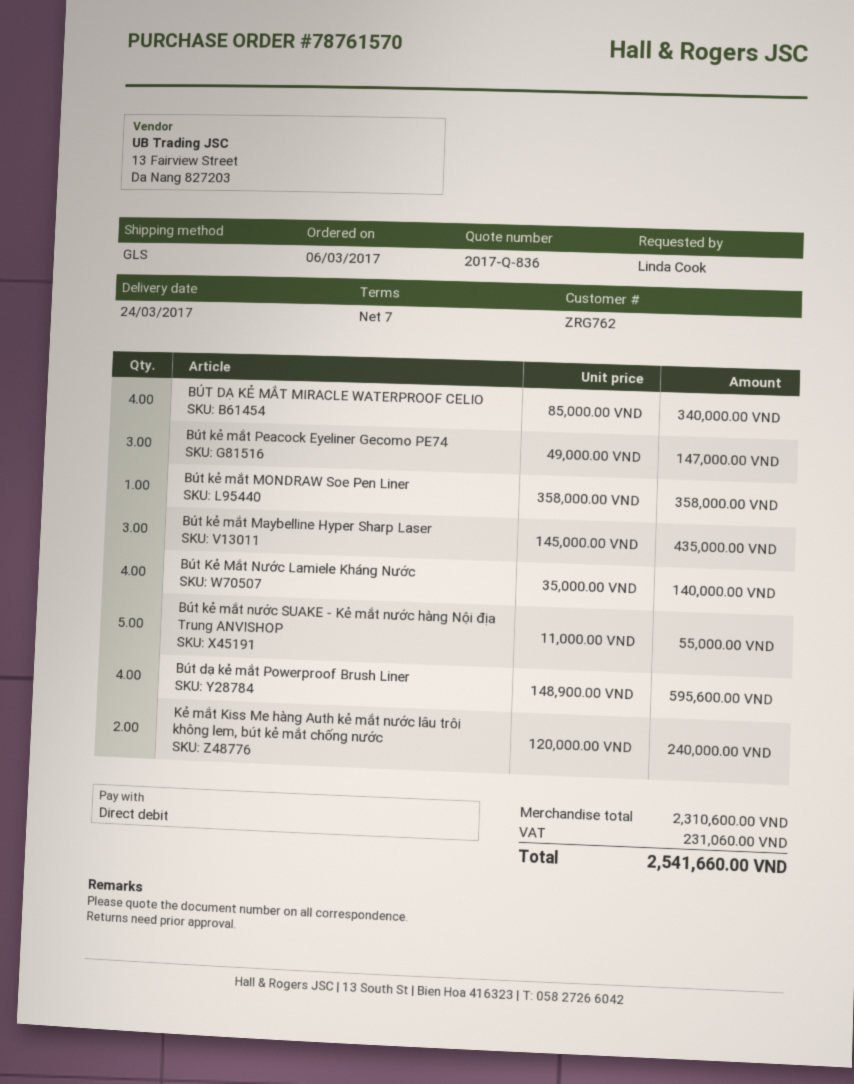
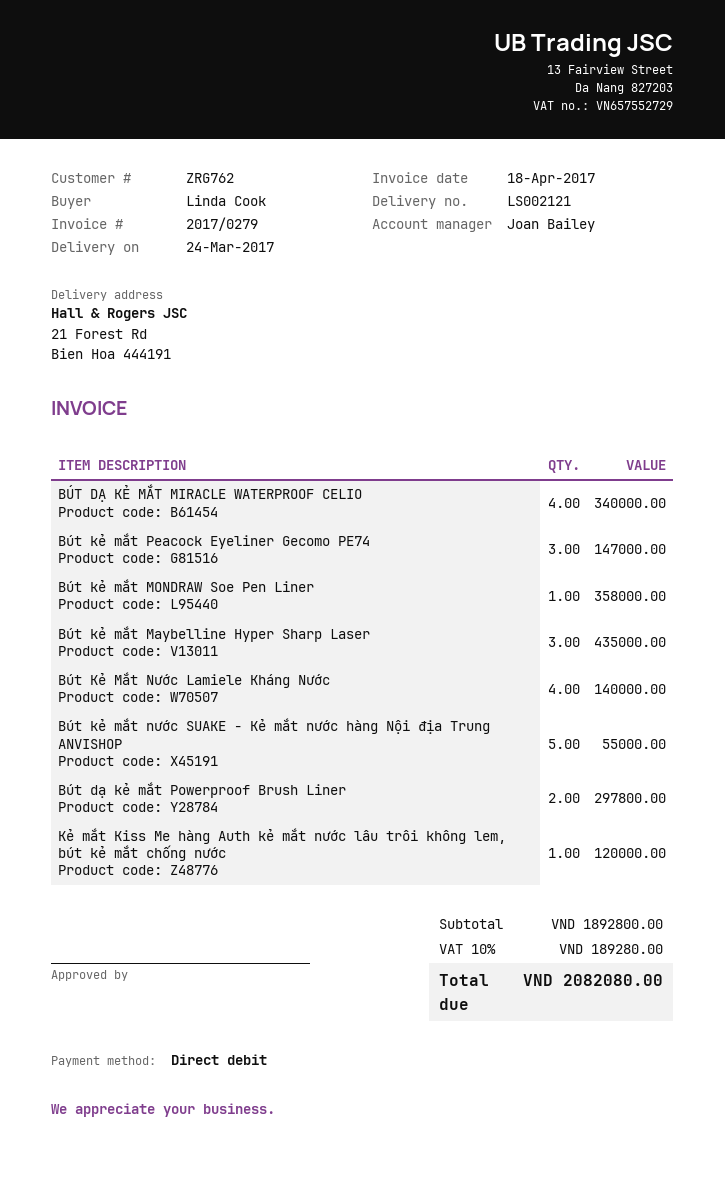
Bút dạ kẻ mắt Powerproof Brush Liner: 4 for 595600.00 -> 2 for 297800.00
Kẻ mắt Kiss Me hàng Auth kẻ mắt nước lâu trôi không lem, bút kẻ mắt chống nước: 2 for 240000.00 -> 1 for 120000.00
subtotal: 2310600.00 -> 1892800.00
tax: 231060.00 -> 189280.00
total: 2541660.00 -> 2082080.00

